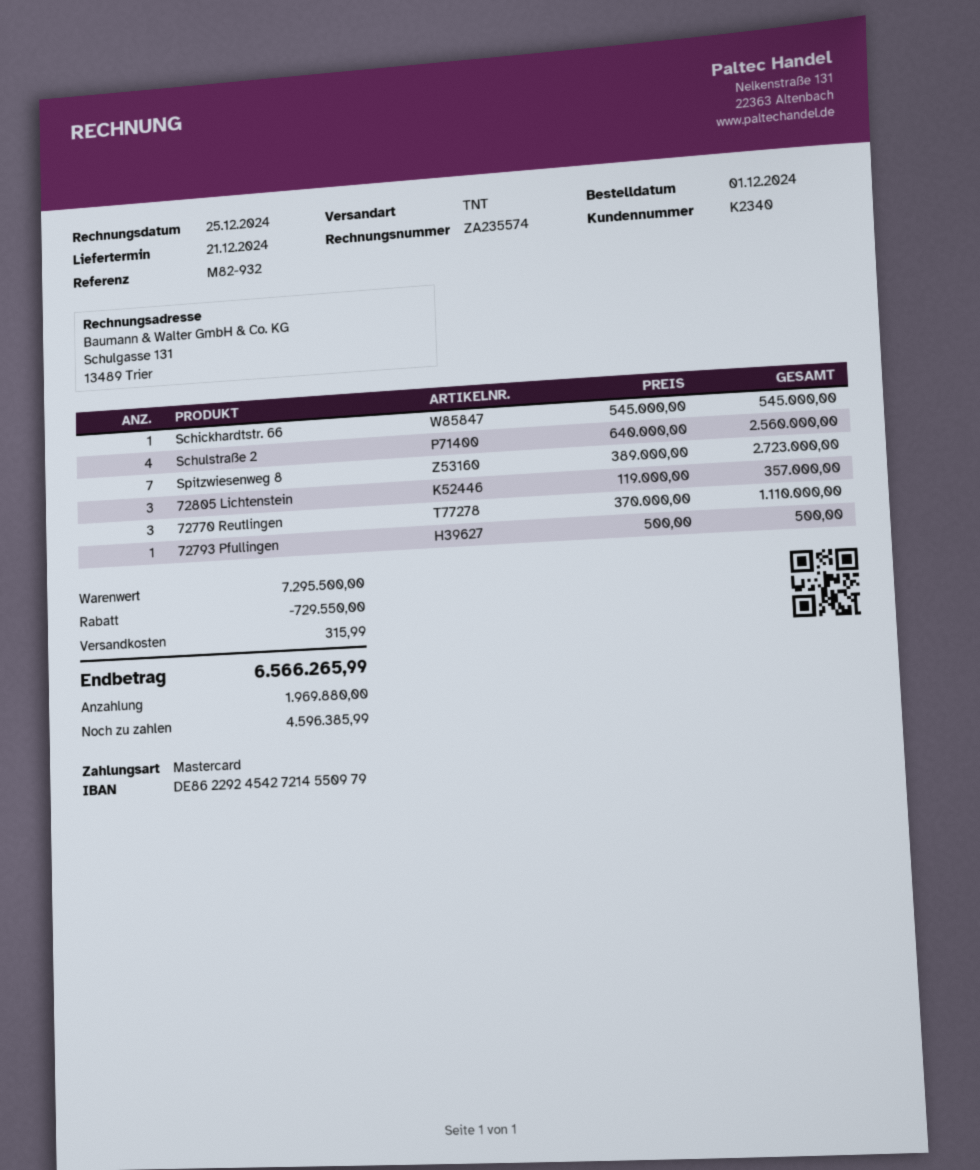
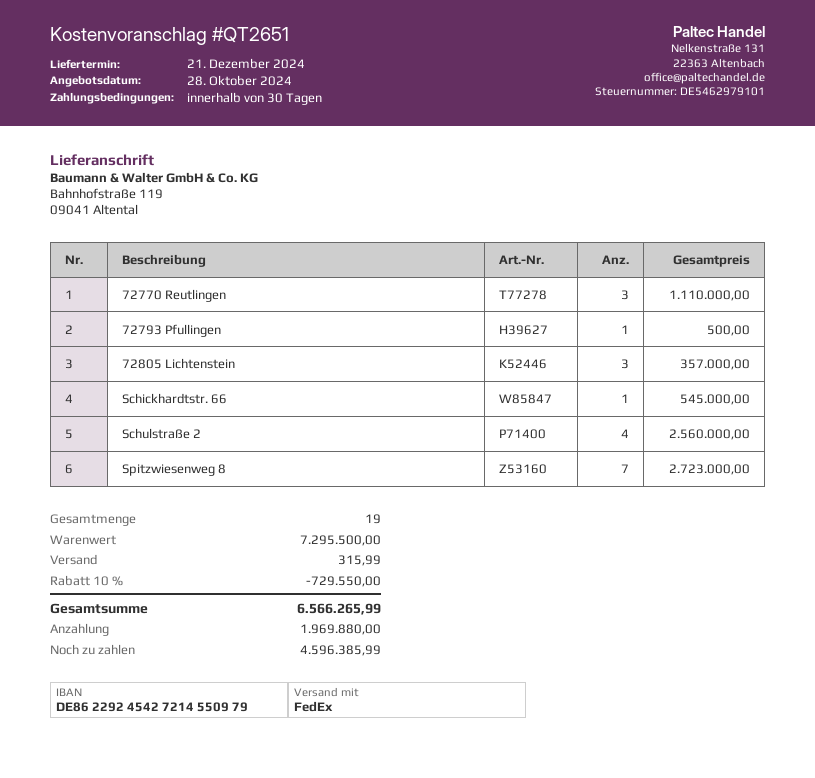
shipping method: TNT -> FedEx

